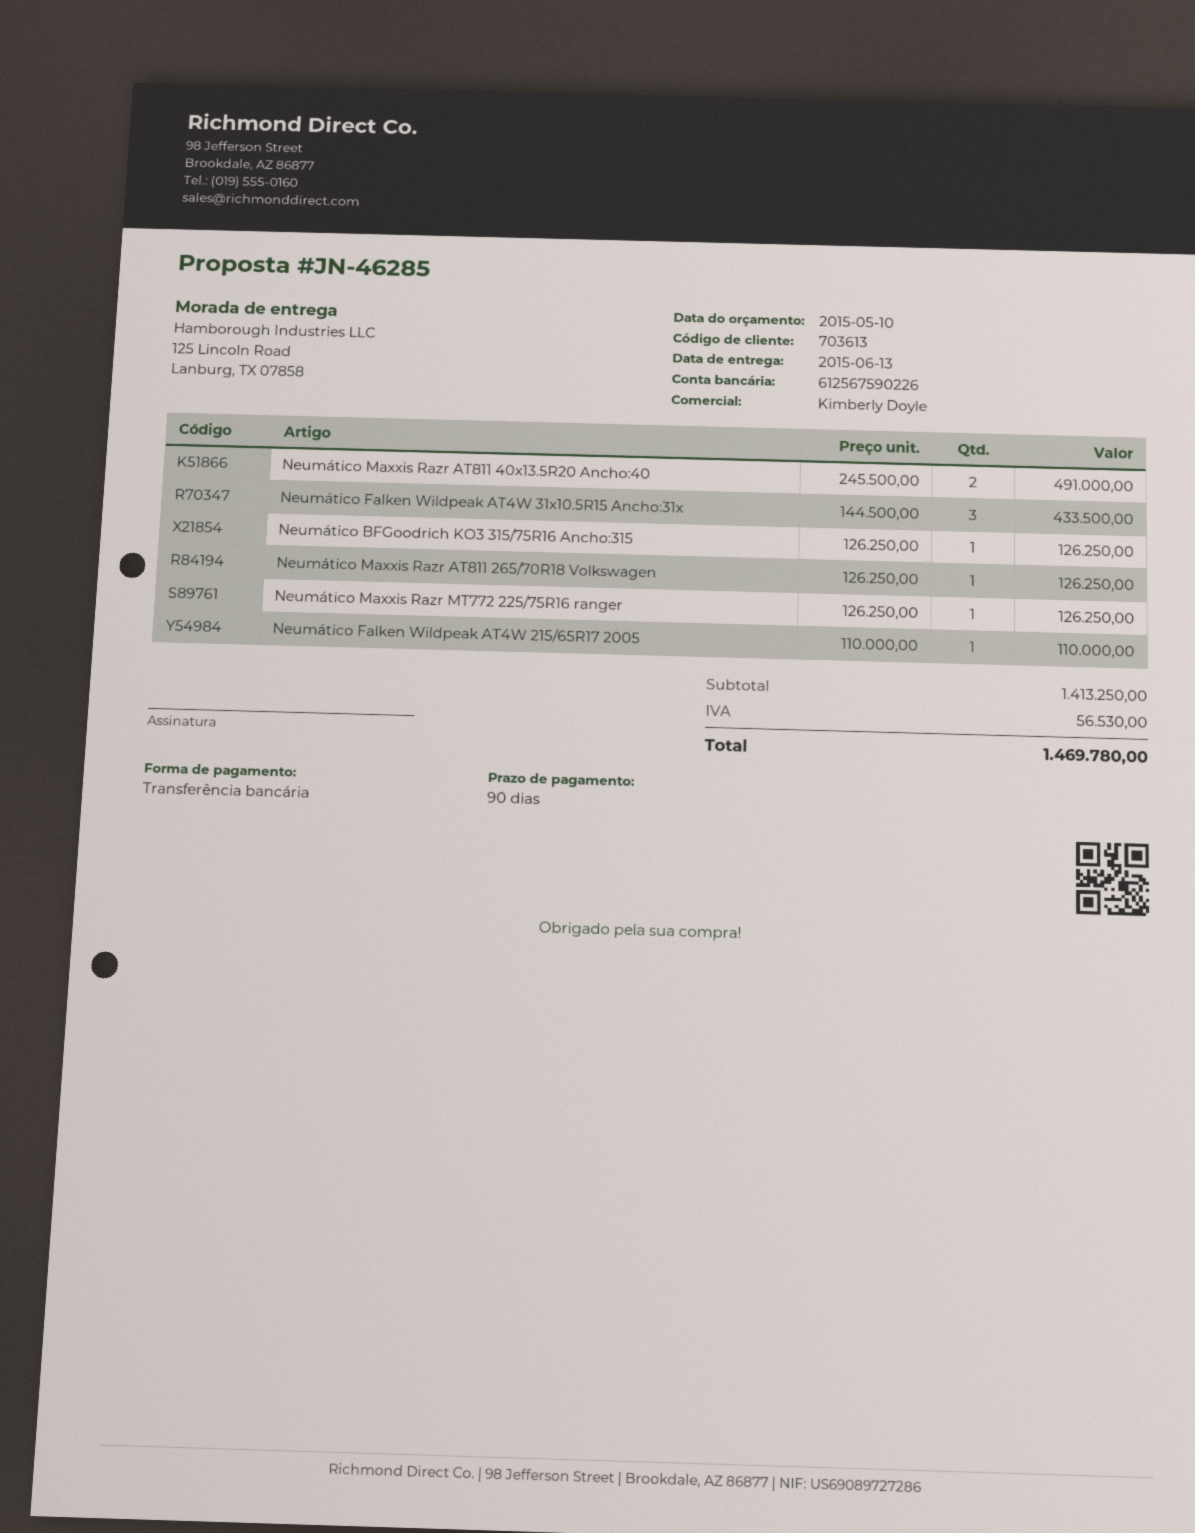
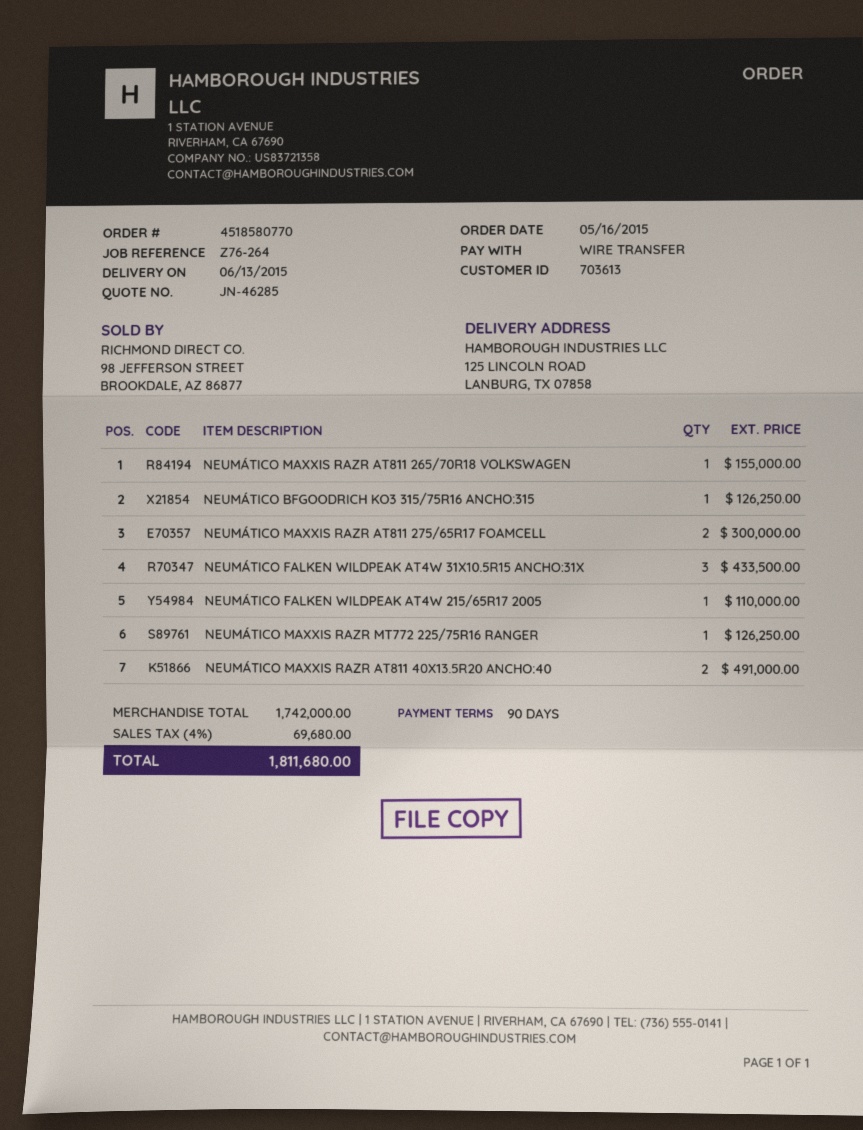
Neumático Maxxis Razr AT811 265/70R18 Volkswagen: 1 for 126250.00 -> 1 for 155000.00
NEUMÁTICO MAXXIS RAZR AT811 275/65R17 FOAMCELL: none -> 2 for 300000.00
subtotal: 1413250.00 -> 1742000.00
tax: 56530.00 -> 69680.00
total: 1469780.00 -> 1811680.00

